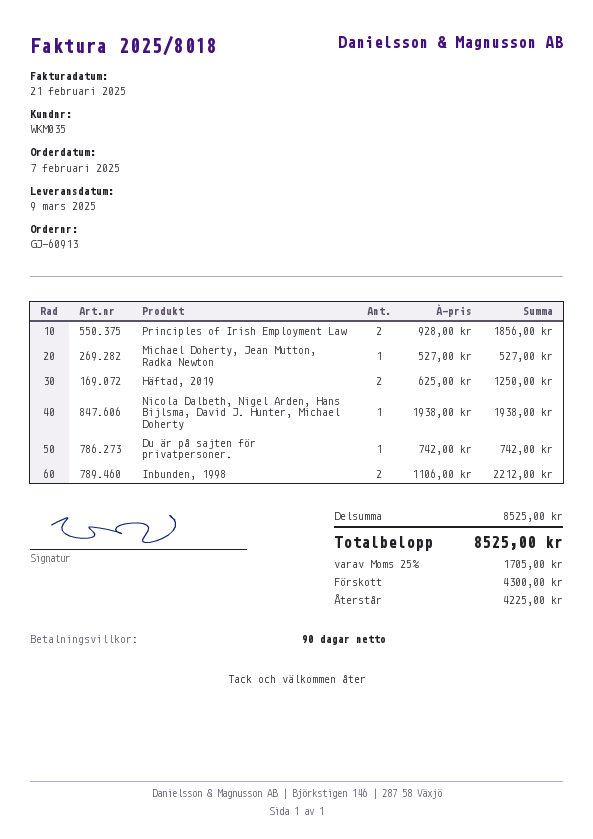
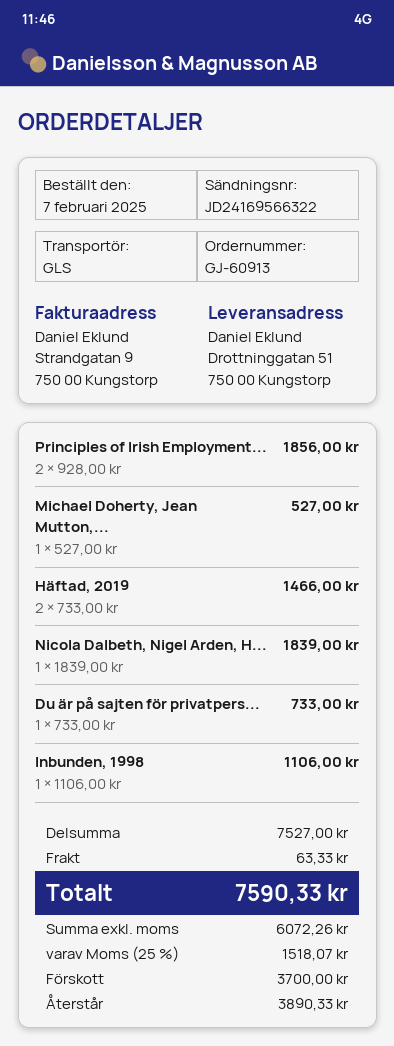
Häftad, 2019: 2 x 625.00 = 1250.00 -> 2 x 733.00 = 1466.00
Nicola Dalbeth, Nigel Arden, Hans Bijlsma, David J. Hunter, Michael Doherty: 1 x 1938.00 = 1938.00 -> 1 x 1839.00 = 1839.00
Du är på sajten för privatpersoner.: 1 x 742.00 = 742.00 -> 1 x 733.00 = 733.00
Inbunden, 1998: 2 x 1106.00 = 2212.00 -> 1 x 1106.00 = 1106.00
subtotal: 8525.00 -> 7527.00
shipping: none -> 63.33
tax: 25% = 1705.00 -> 25% = 1518.07
total: 8525.00 -> 7590.33
deposit: 4300.00 -> 3700.00
balance: 4225.00 -> 3890.33

